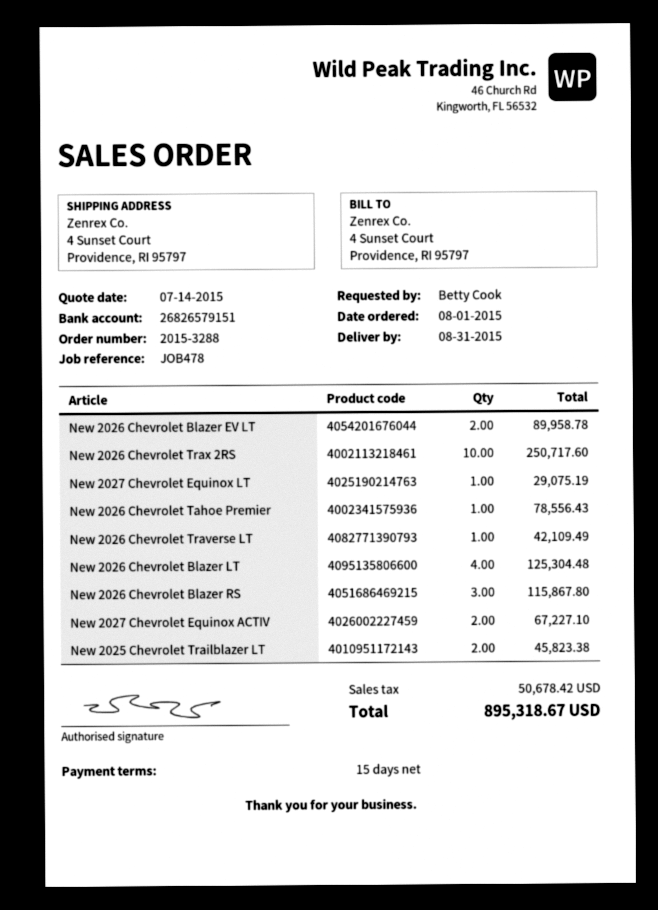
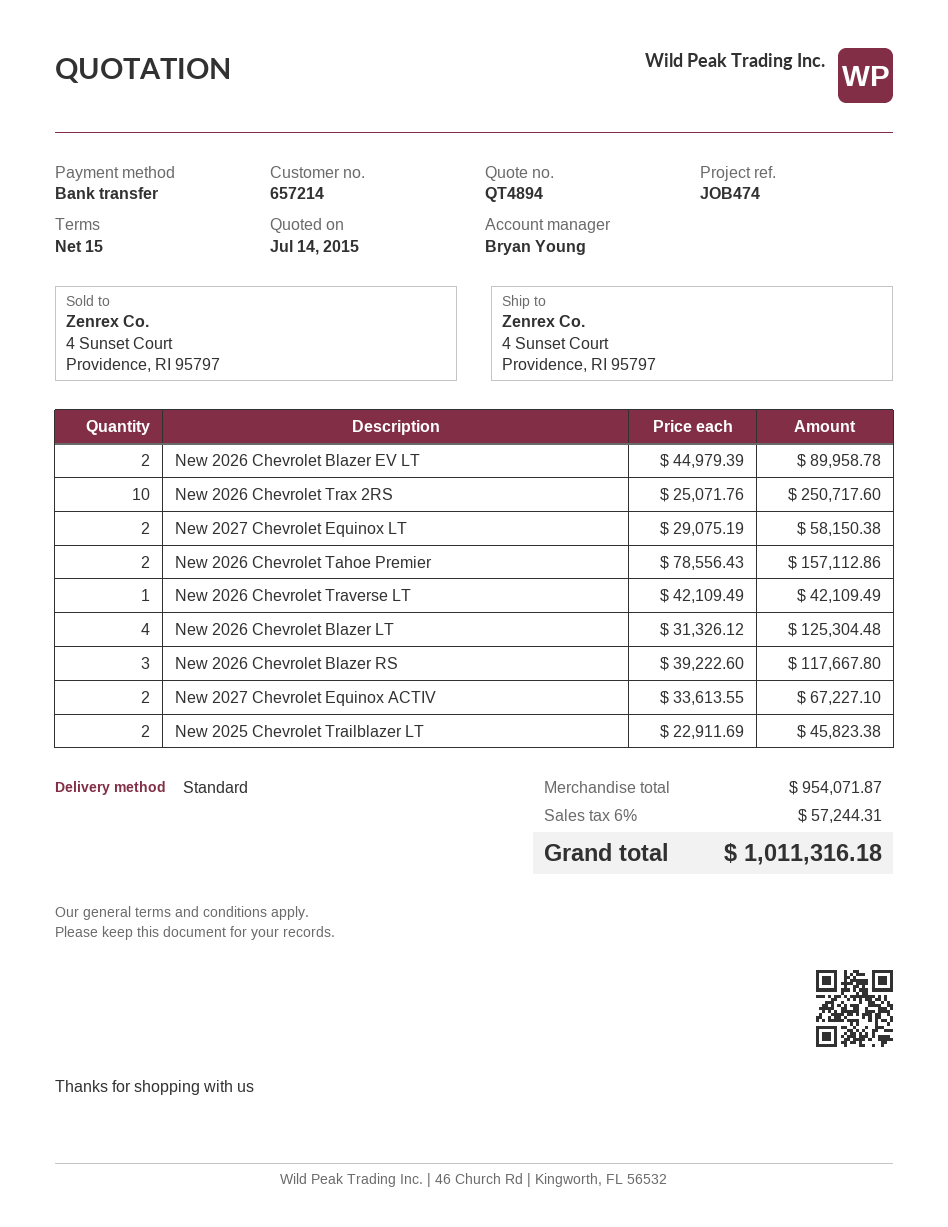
reference: JOB478 -> JOB474
New 2027 Chevrolet Equinox LT: 1 for 29075.19 -> 2 for 58150.38
New 2026 Chevrolet Tahoe Premier: 1 for 78556.43 -> 2 for 157112.86
New 2026 Chevrolet Blazer RS: 3 for 115867.80 -> 3 for 117667.80
tax: 50678.42 -> 57244.31
total: 895318.67 -> 1011316.18

